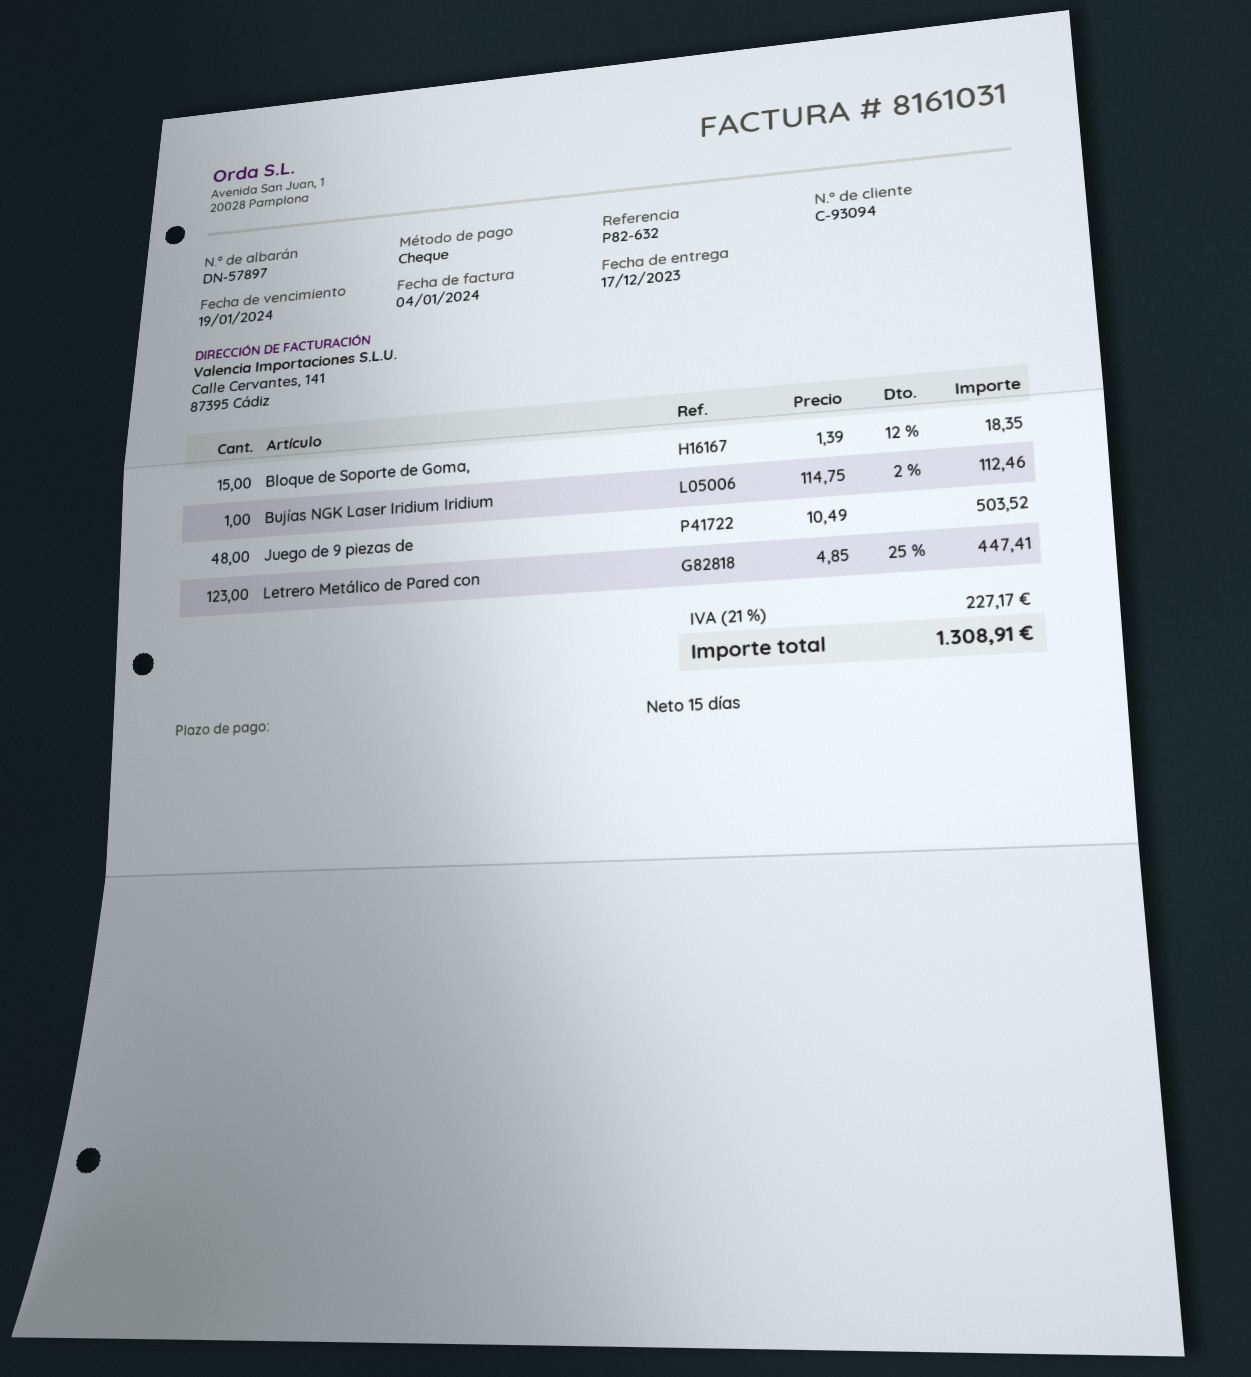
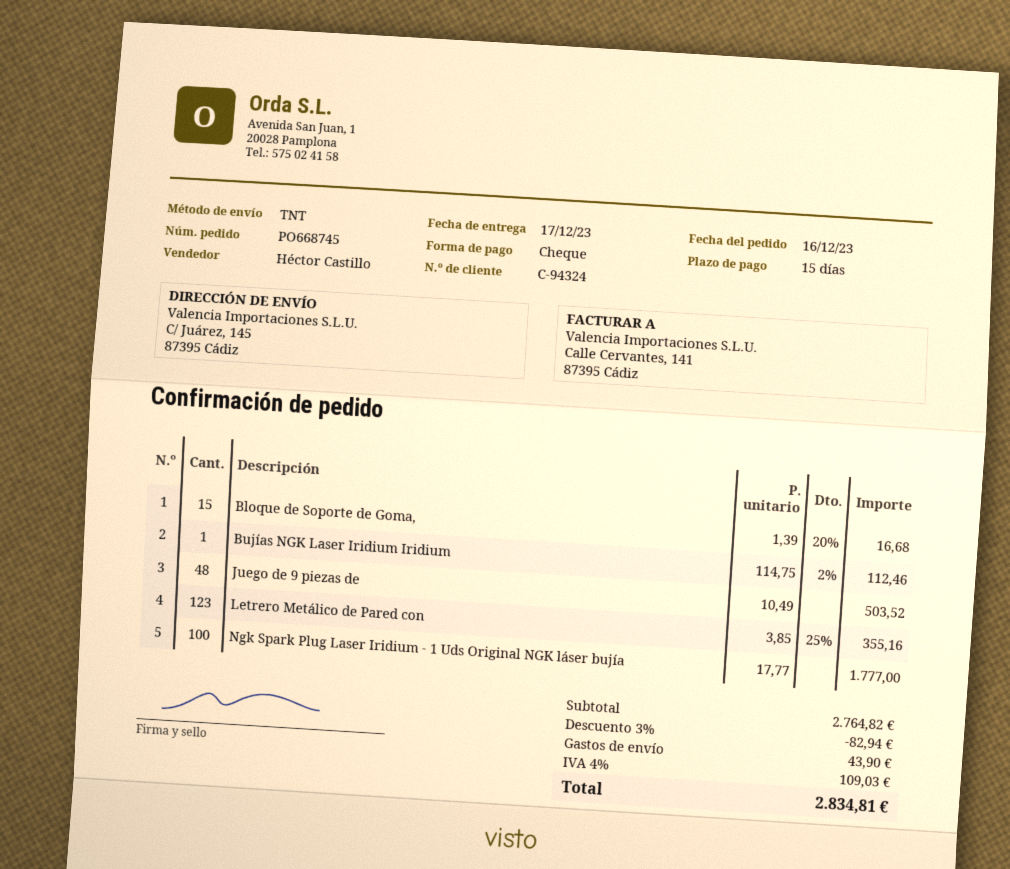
customer number: C-93094 -> C-94324
Bloque de Soporte de Goma,: 15 x 1.39 - 12% = 18.35 -> 15 x 1.39 - 20% = 16.68
Letrero Metálico de Pared con: 123 x 4.85 - 25% = 447.41 -> 123 x 3.85 - 25% = 355.16
Ngk Spark Plug Laser Iridium - 1 Uds Original NGK láser bujía: none -> 100 x 17.77 = 1777.00
discount: none -> 3% = 82.94
shipping: none -> 43.90
tax: 21% = 227.17 -> 4% = 109.03
total: 1308.91 -> 2834.81

